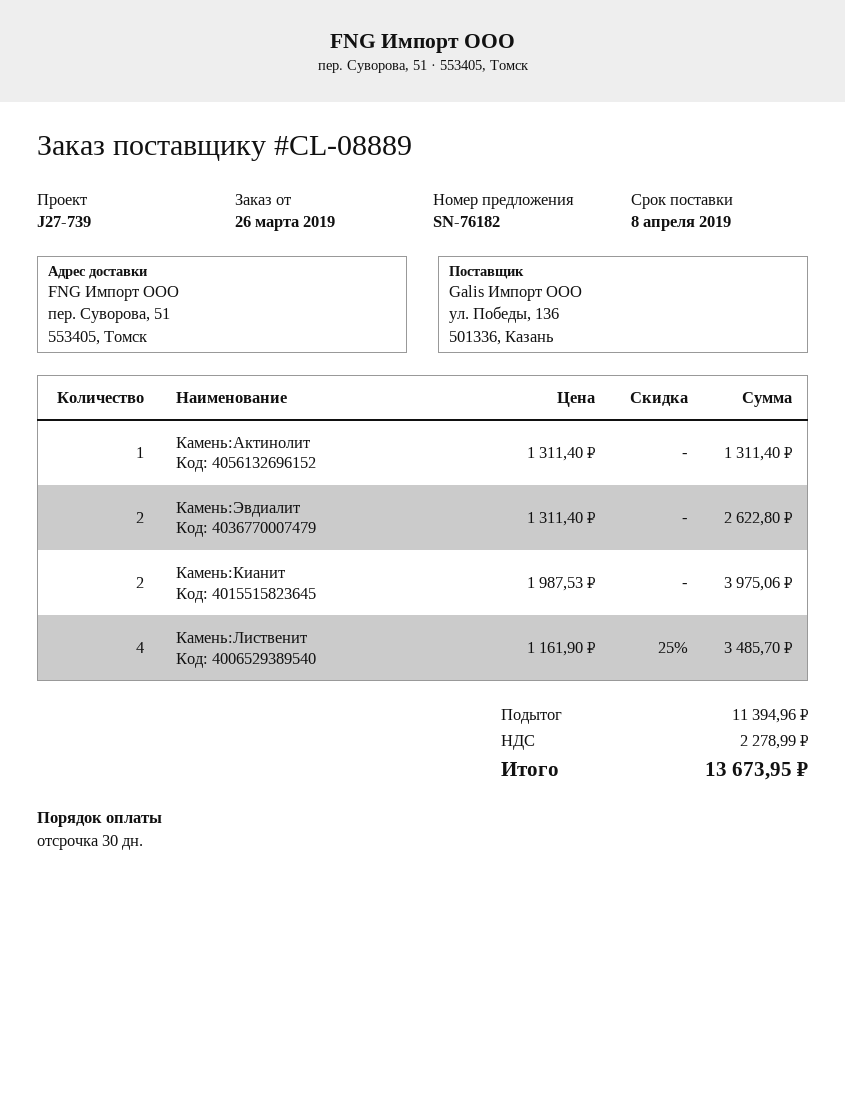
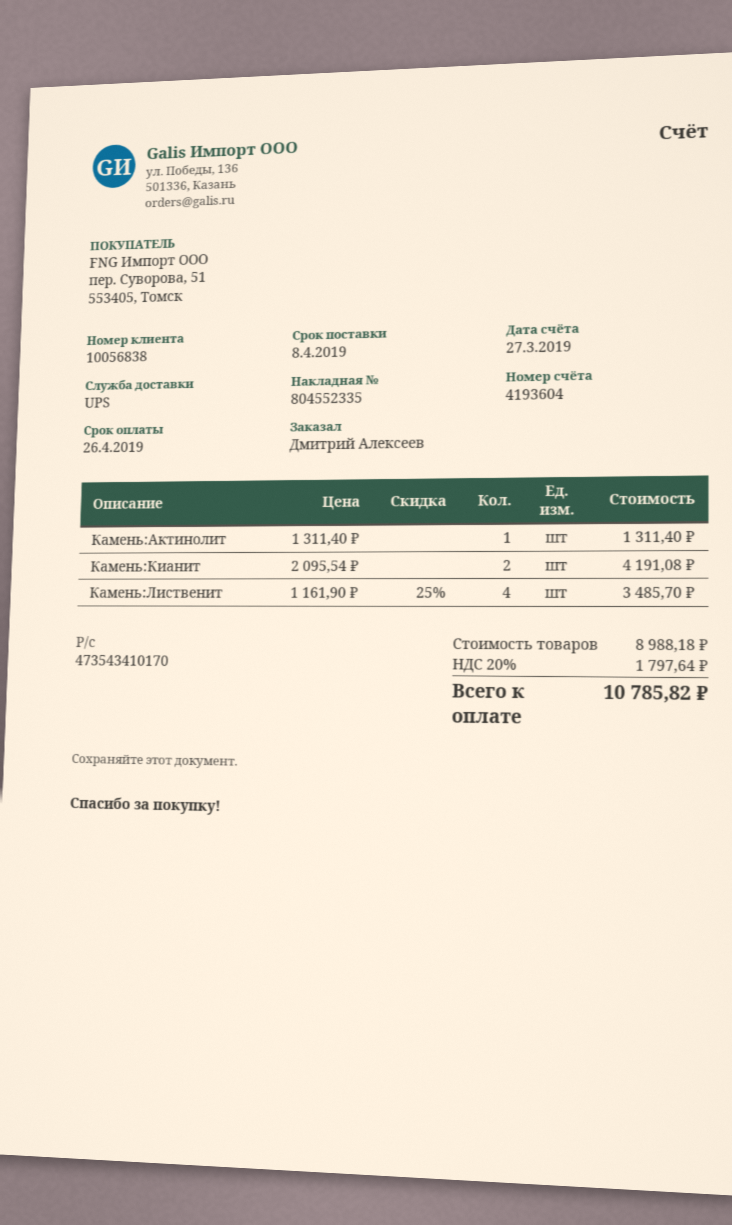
Камень:Эвдиалит: 2 x 1311.40 = 2622.80 -> none
Камень:Кианит: 2 x 1987.53 = 3975.06 -> 2 x 2095.54 = 4191.08
subtotal: 11394.96 -> 8988.18
tax: 2278.99 -> 1797.64
total: 13673.95 -> 10785.82

